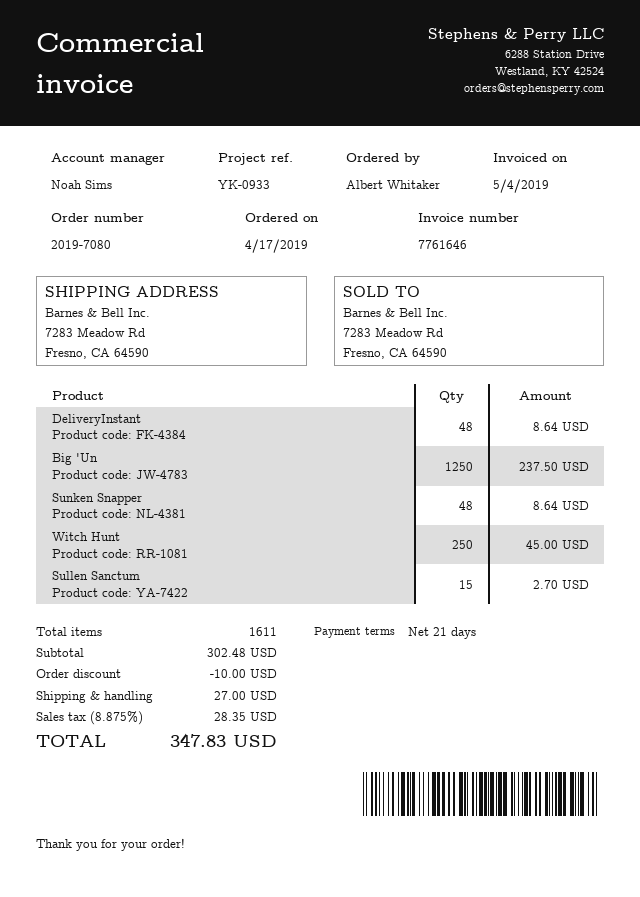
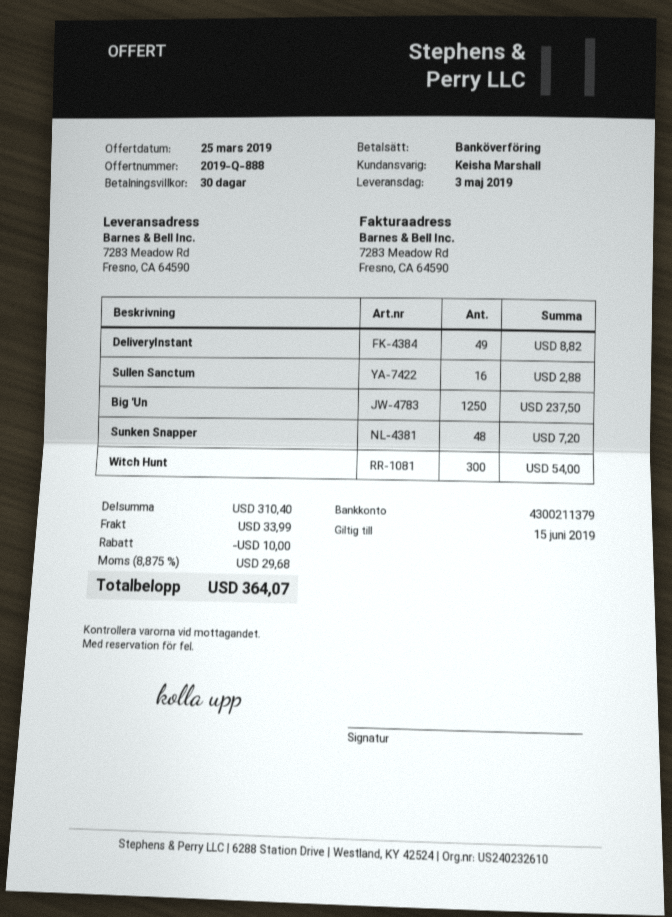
payment terms: 21 days -> 30 days
sales rep: Noah Sims -> Keisha Marshall
DeliveryInstant: 48 for 8.64 -> 49 for 8.82
Sunken Snapper: 48 for 8.64 -> 48 for 7.20
Witch Hunt: 250 for 45.00 -> 300 for 54.00
Sullen Sanctum: 15 for 2.70 -> 16 for 2.88
subtotal: 302.48 -> 310.40
shipping: 27.00 -> 33.99
tax: 8.875% = 28.35 -> 8.875% = 29.68
total: 347.83 -> 364.07

